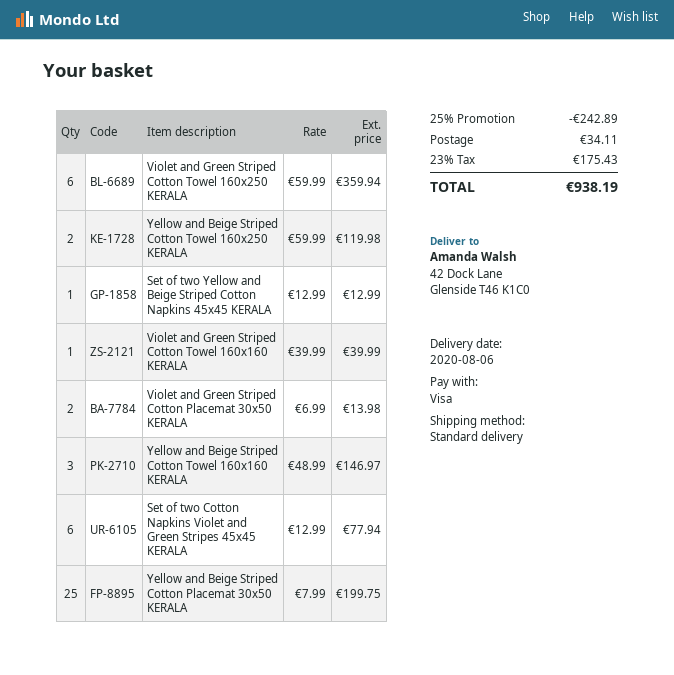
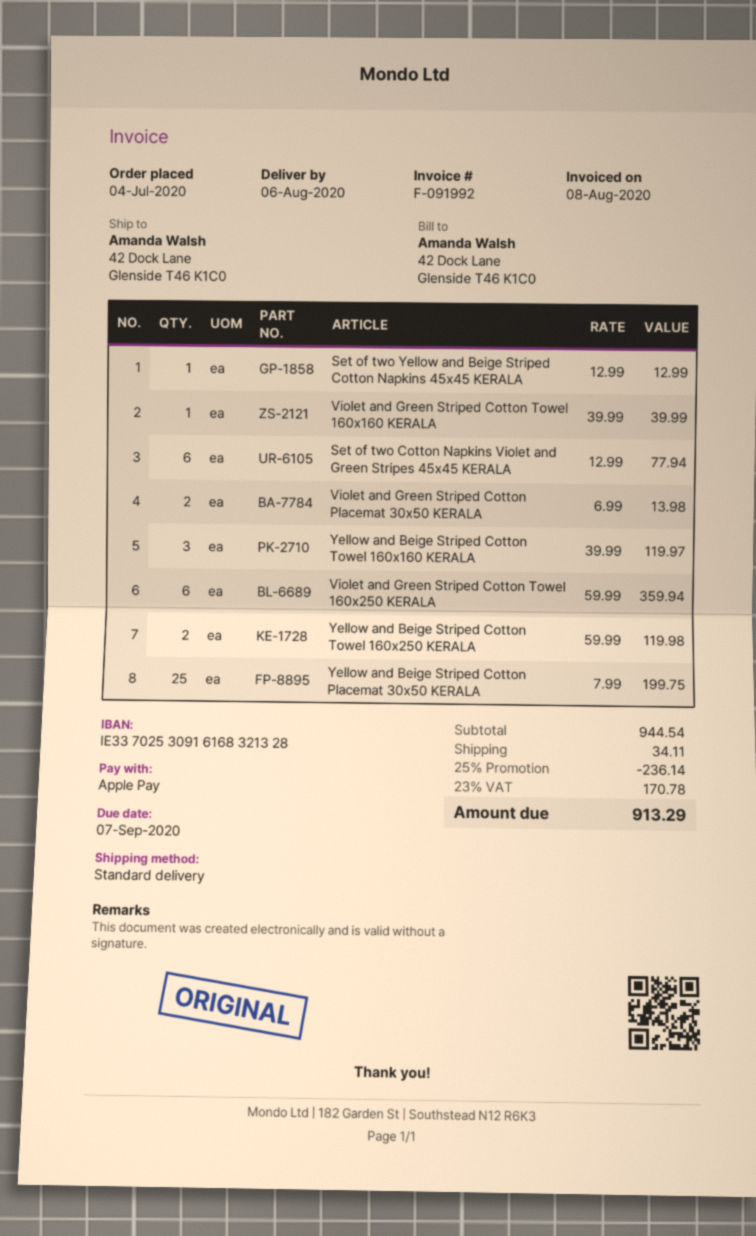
payment method: Visa -> Apple Pay
Yellow and Beige Striped Cotton Towel 160x160 KERALA: 3 x 48.99 = 146.97 -> 3 x 39.99 = 119.97
discount: 25% = 242.89 -> 25% = 236.14
tax: 23% = 175.43 -> 23% = 170.78
total: 938.19 -> 913.29

